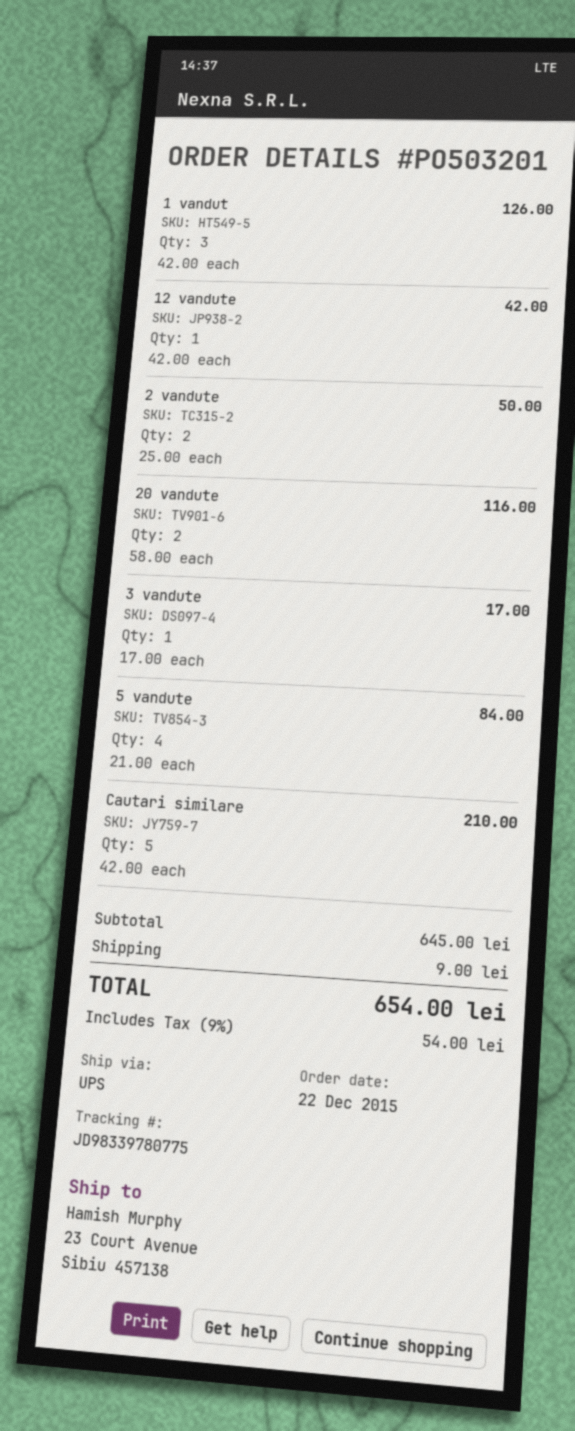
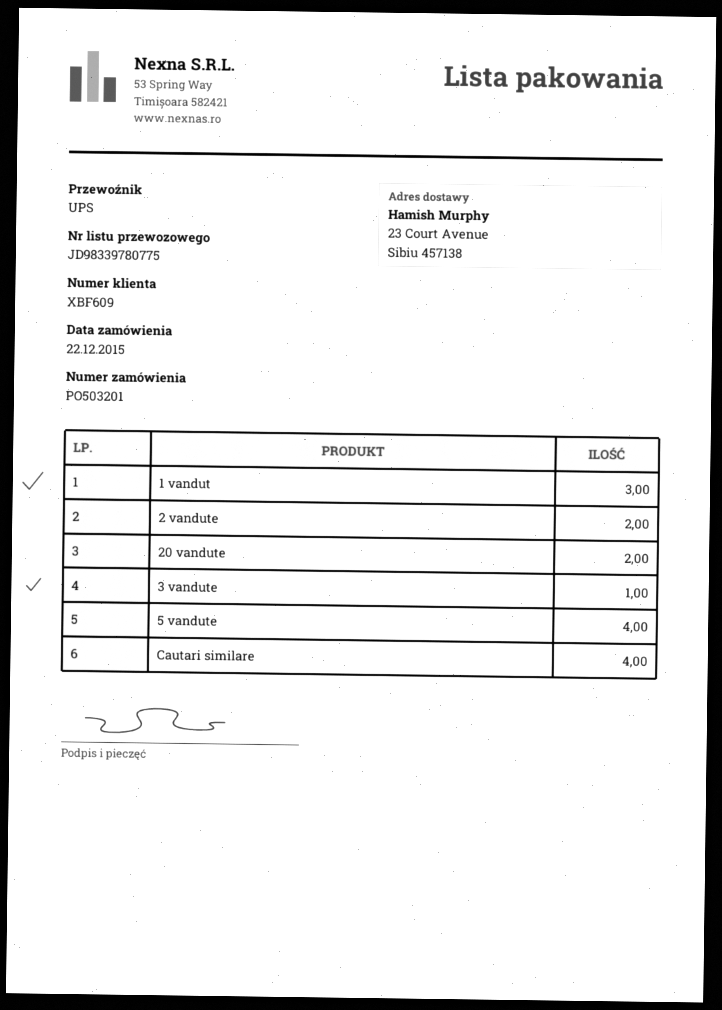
12 vandute: 1 -> none
Cautari similare: 5 -> 4

